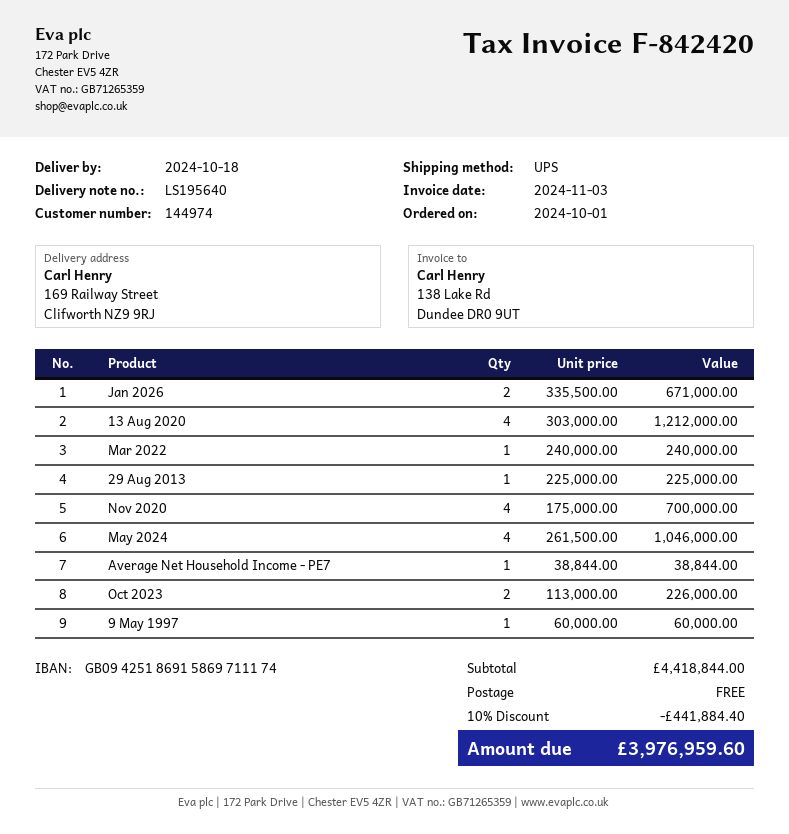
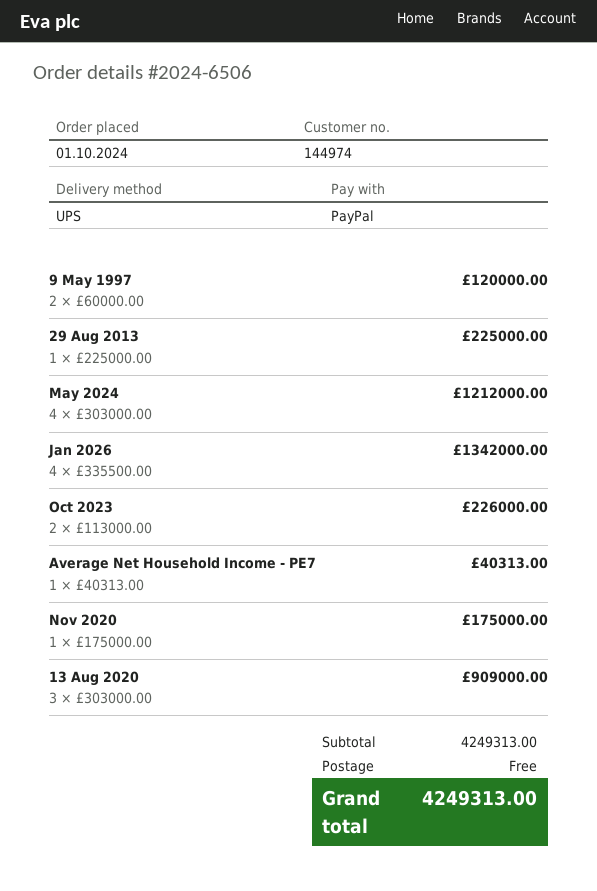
Jan 2026: 2 x 335500.00 = 671000.00 -> 4 x 335500.00 = 1342000.00
13 Aug 2020: 4 x 303000.00 = 1212000.00 -> 3 x 303000.00 = 909000.00
Mar 2022: 1 x 240000.00 = 240000.00 -> none
Nov 2020: 4 x 175000.00 = 700000.00 -> 1 x 175000.00 = 175000.00
May 2024: 4 x 261500.00 = 1046000.00 -> 4 x 303000.00 = 1212000.00
Average Net Household Income - PE7: 1 x 38844.00 = 38844.00 -> 1 x 40313.00 = 40313.00
9 May 1997: 1 x 60000.00 = 60000.00 -> 2 x 60000.00 = 120000.00
subtotal: 4418844.00 -> 4249313.00
discount: 10% = 441884.40 -> none
total: 3976959.60 -> 4249313.00

